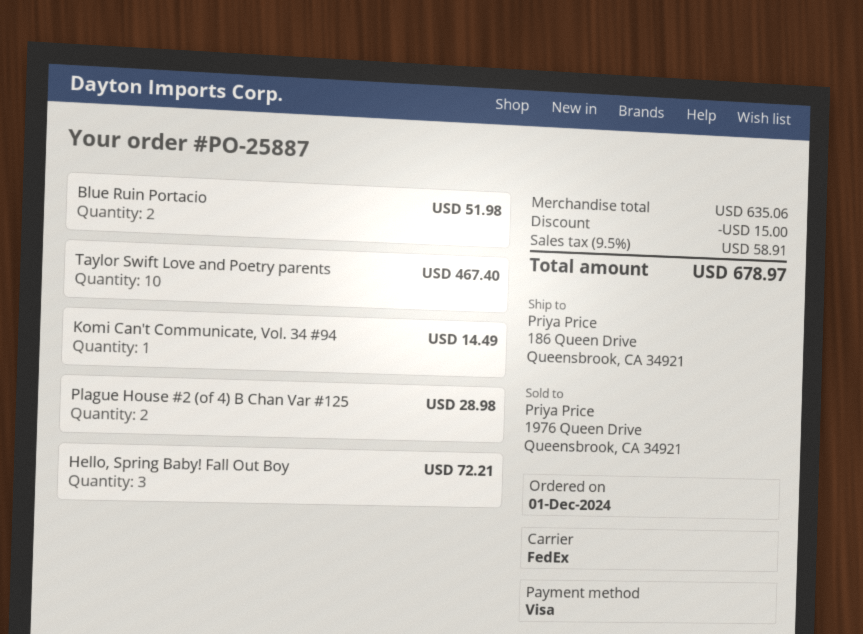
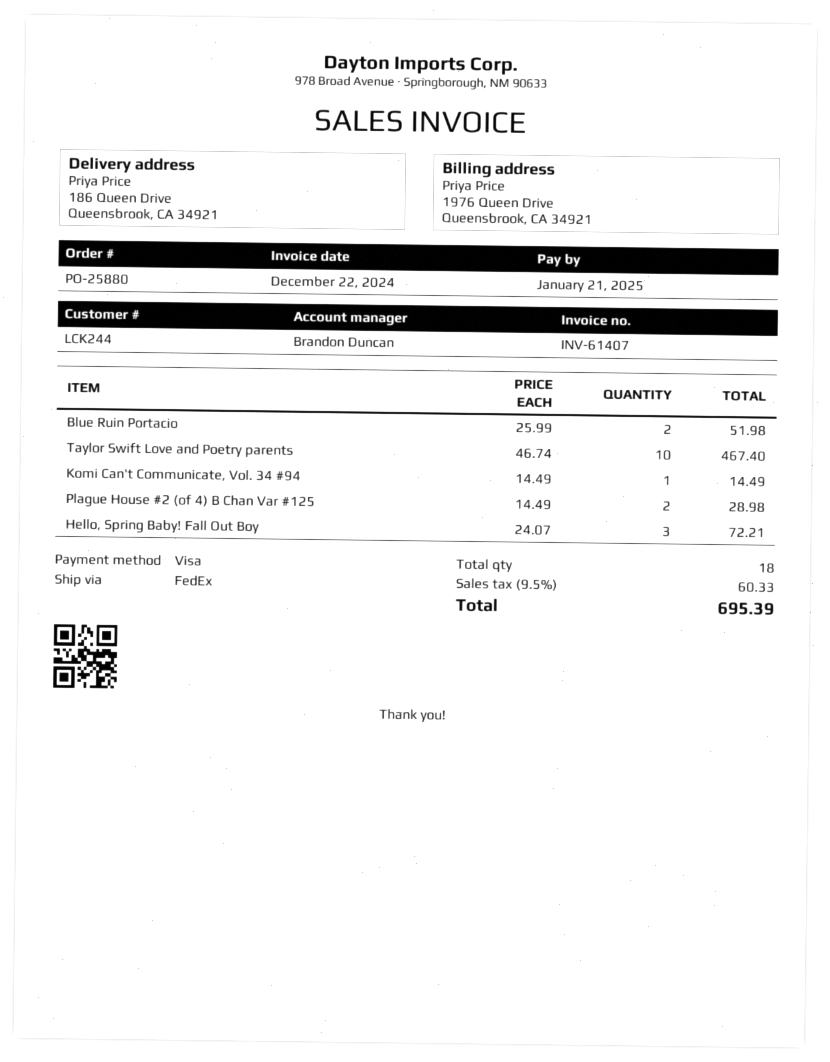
order number: PO-25887 -> PO-25880
discount: 15.00 -> none
tax: 9.5% = 58.91 -> 9.5% = 60.33
total: 678.97 -> 695.39

